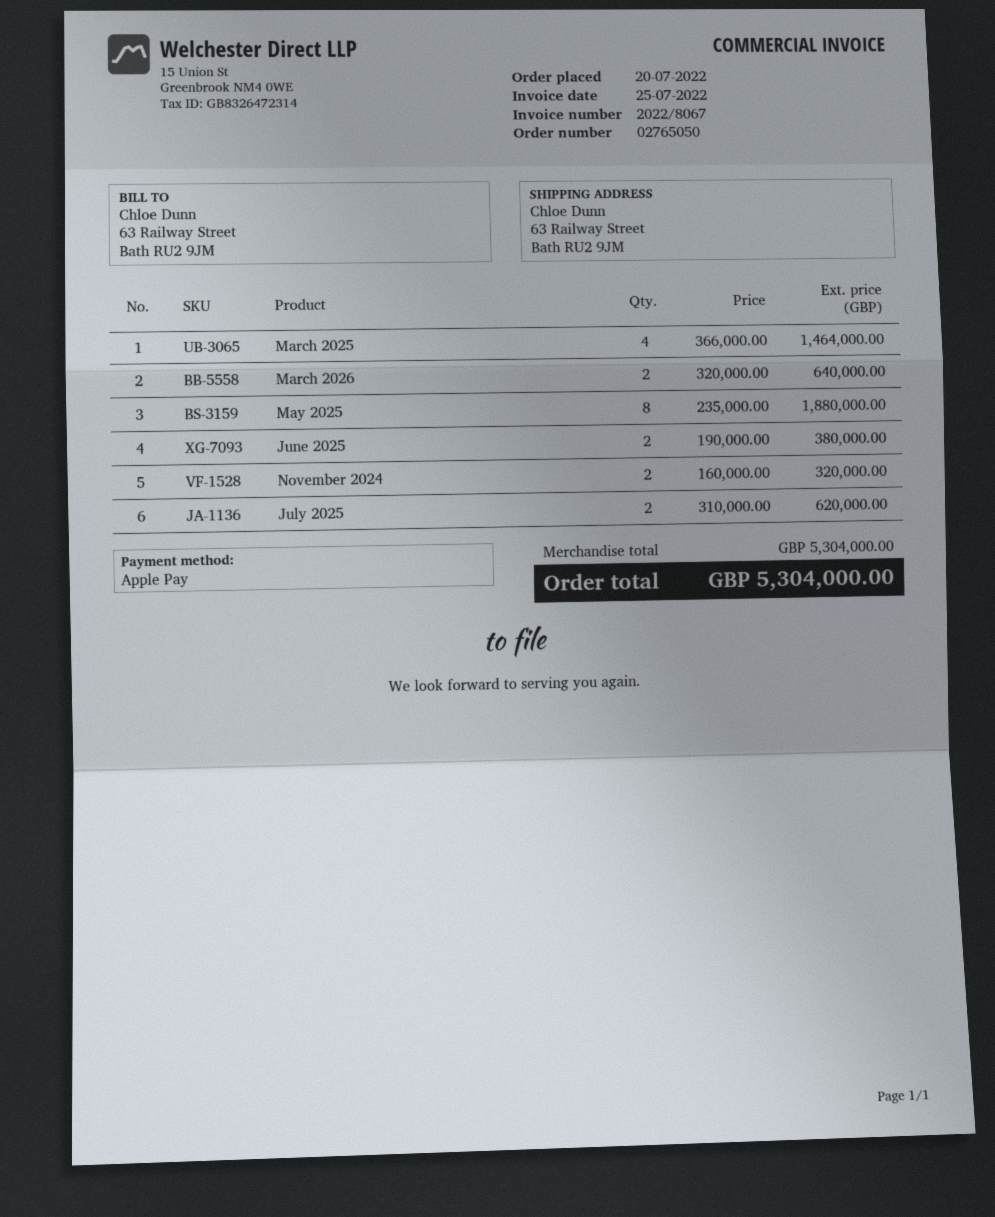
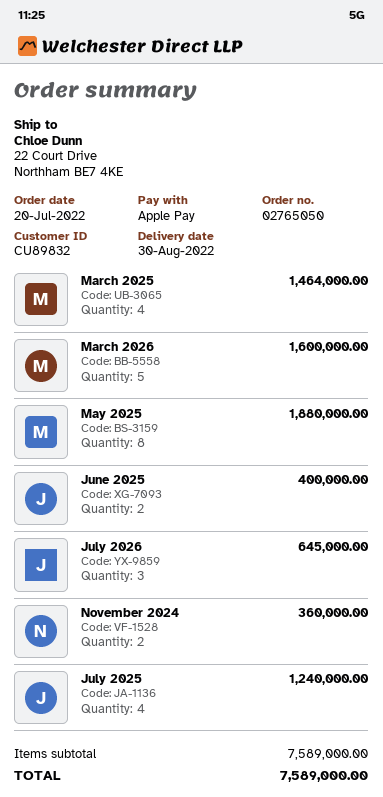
ship to: 63 Railway Street, Bath RU2 9JM -> 22 Court Drive, Northham BE7 4KE
March 2026: 2 for 640000.00 -> 5 for 1600000.00
June 2025: 2 for 380000.00 -> 2 for 400000.00
November 2024: 2 for 320000.00 -> 2 for 360000.00
July 2025: 2 for 620000.00 -> 4 for 1240000.00
July 2026: none -> 3 for 645000.00
subtotal: 5304000.00 -> 7589000.00
total: 5304000.00 -> 7589000.00

